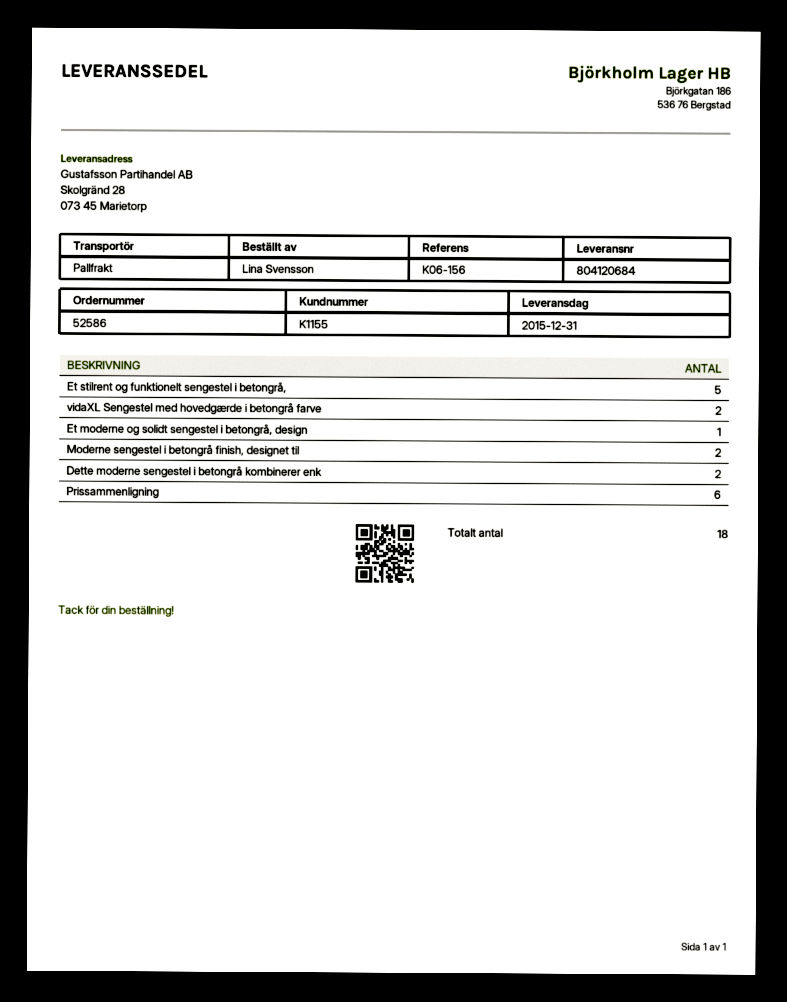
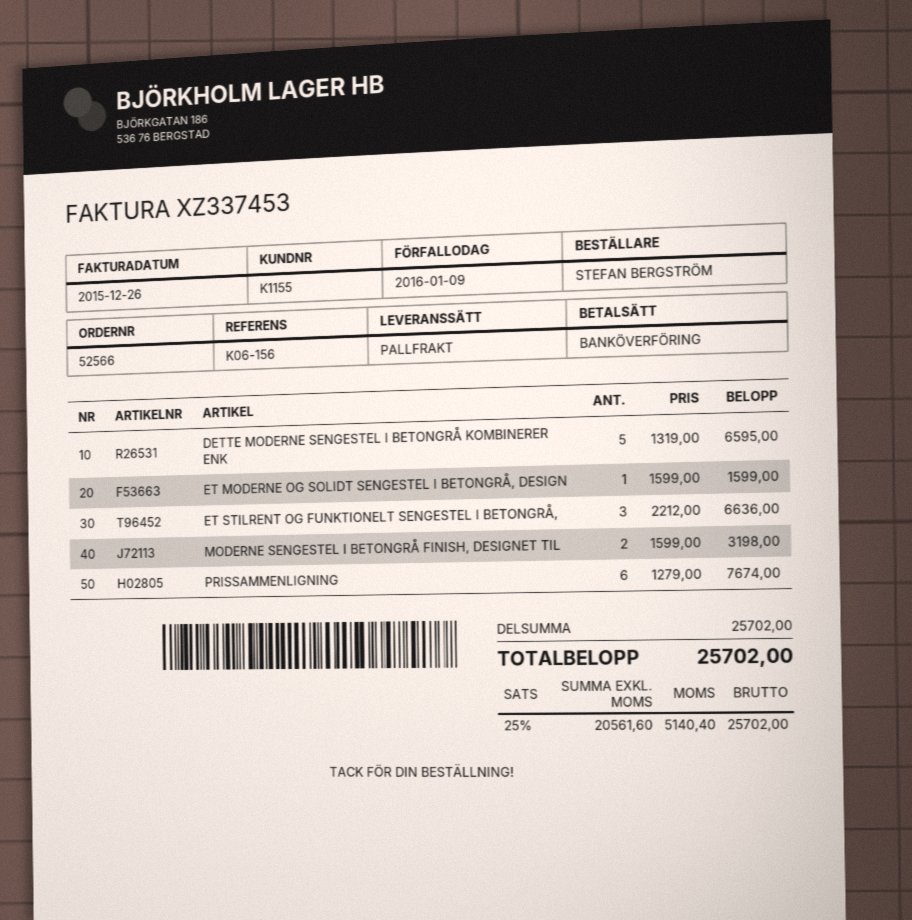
order number: 52586 -> 52566
ordered by: Lina Svensson -> STEFAN BERGSTRÖM
Et stilrent og funktionelt sengestel i betongrå,: 5 -> 3
vidaXL Sengestel med hovedgærde i betongrå farve: 2 -> none
Dette moderne sengestel i betongrå kombinerer enk: 2 -> 5

